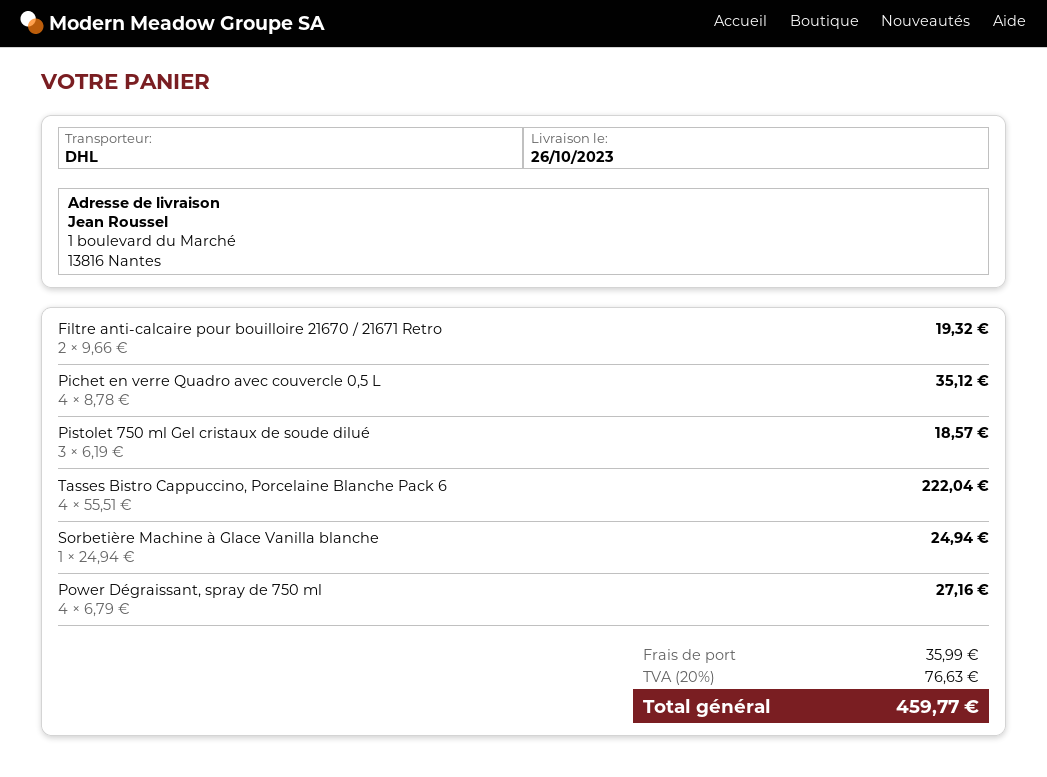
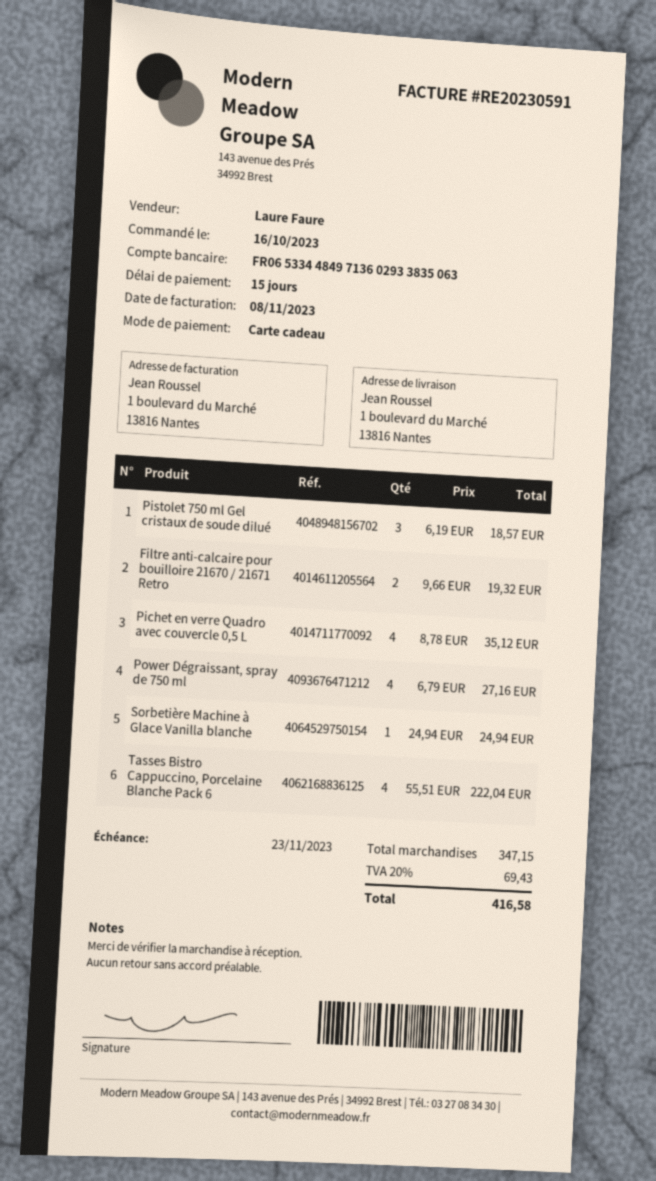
shipping: 35.99 -> none
tax: 20% = 76.63 -> 20% = 69.43
total: 459.77 -> 416.58

